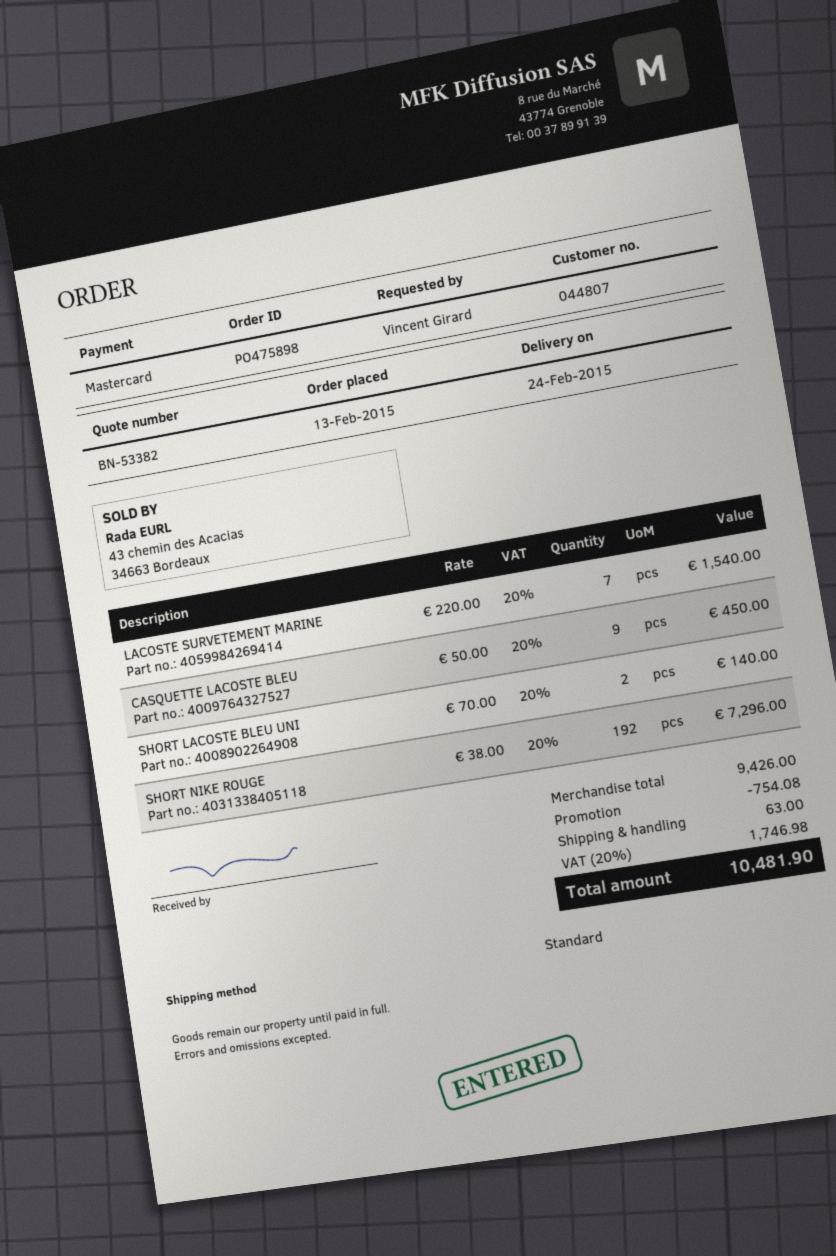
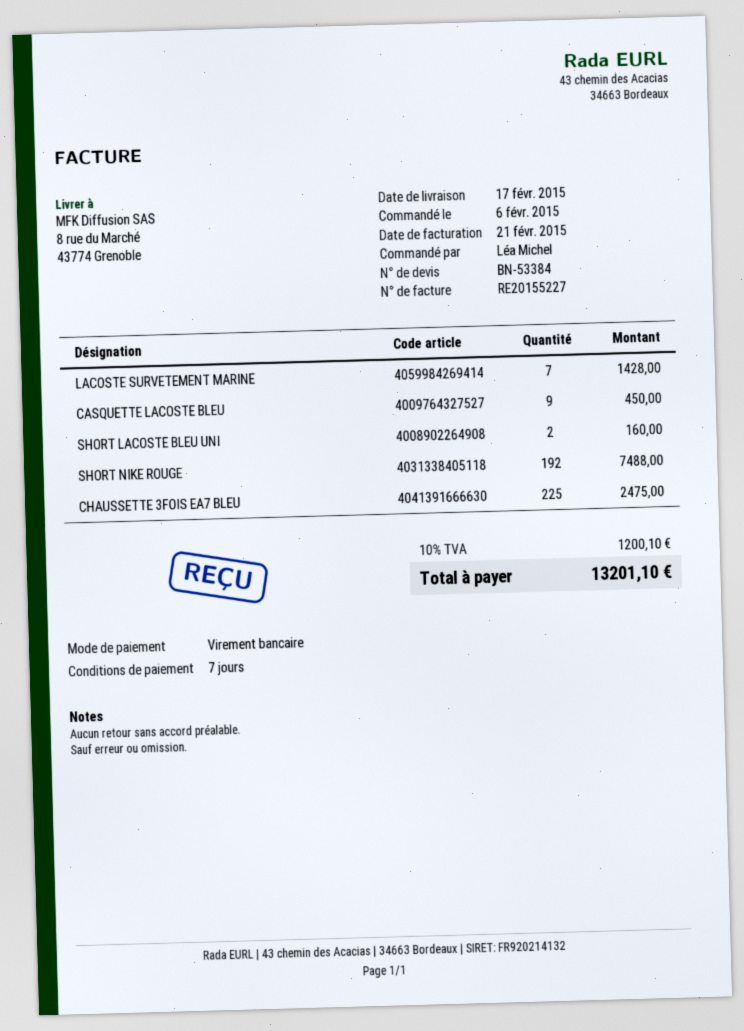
quote number: BN-53382 -> BN-53384
order date: 2015-02-13 -> 2015-02-06
delivery date: 2015-02-24 -> 2015-02-17
ordered by: Vincent Girard -> Léa Michel
payment method: Mastercard -> bank transfer
LACOSTE SURVETEMENT MARINE: 7 for 1540.00 -> 7 for 1428.00
SHORT LACOSTE BLEU UNI: 2 for 140.00 -> 2 for 160.00
SHORT NIKE ROUGE: 192 for 7296.00 -> 192 for 7488.00
CHAUSSETTE 3FOIS EA7 BLEU: none -> 225 for 2475.00
discount: 754.08 -> none
shipping: 63.00 -> none
tax: 20% = 1746.98 -> 10% = 1200.10
total: 10481.90 -> 13201.10

